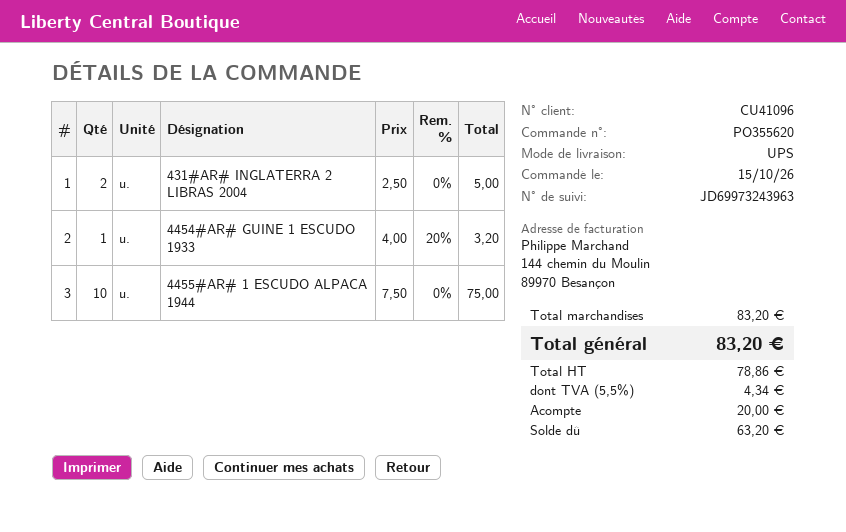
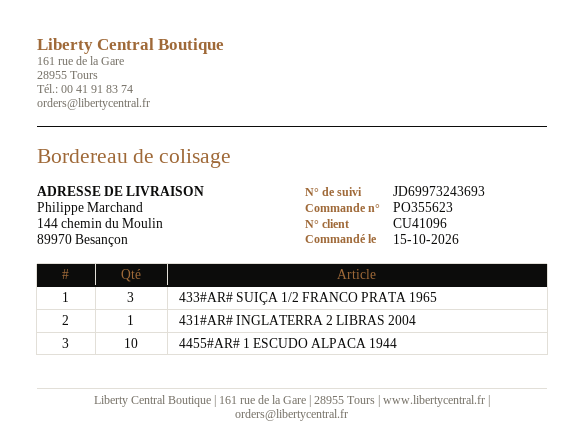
order number: PO355620 -> PO355623
tracking number: JD69973243963 -> JD69973243693
431#AR# INGLATERRA 2 LIBRAS 2004: 2 -> 1
4454#AR# GUINE 1 ESCUDO 1933: 1 -> none
433#AR# SUIÇA 1/2 FRANCO PRATA 1965: none -> 3

